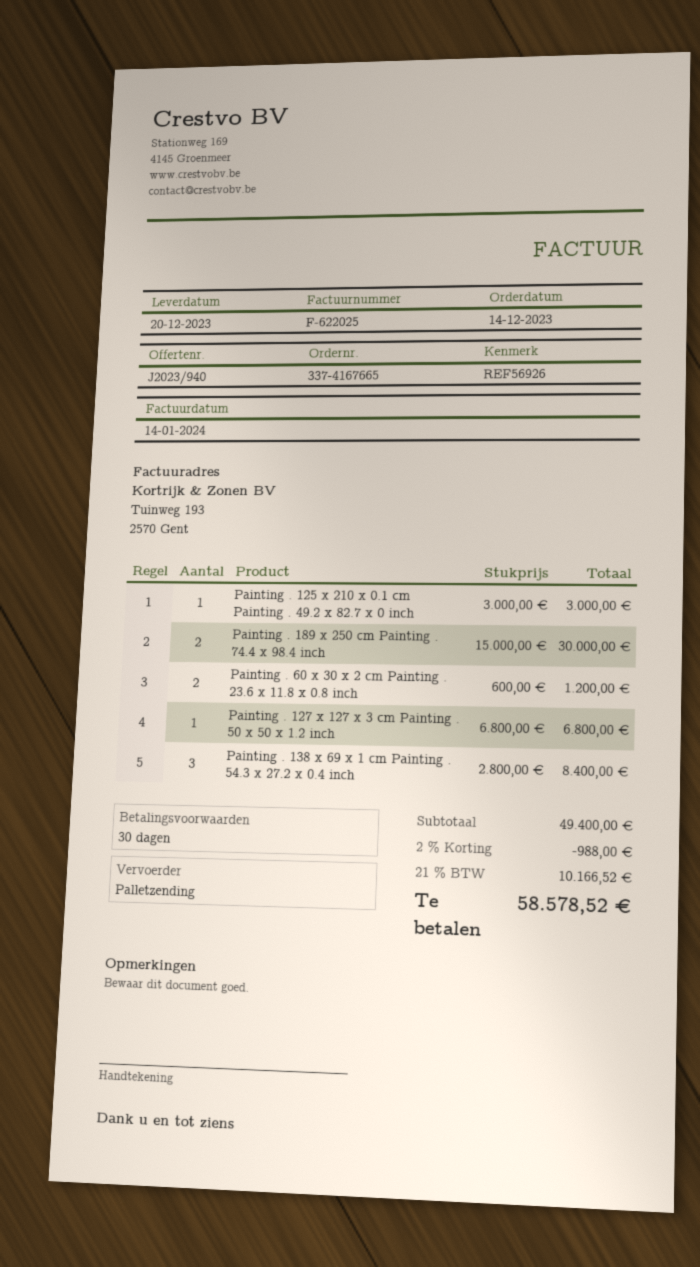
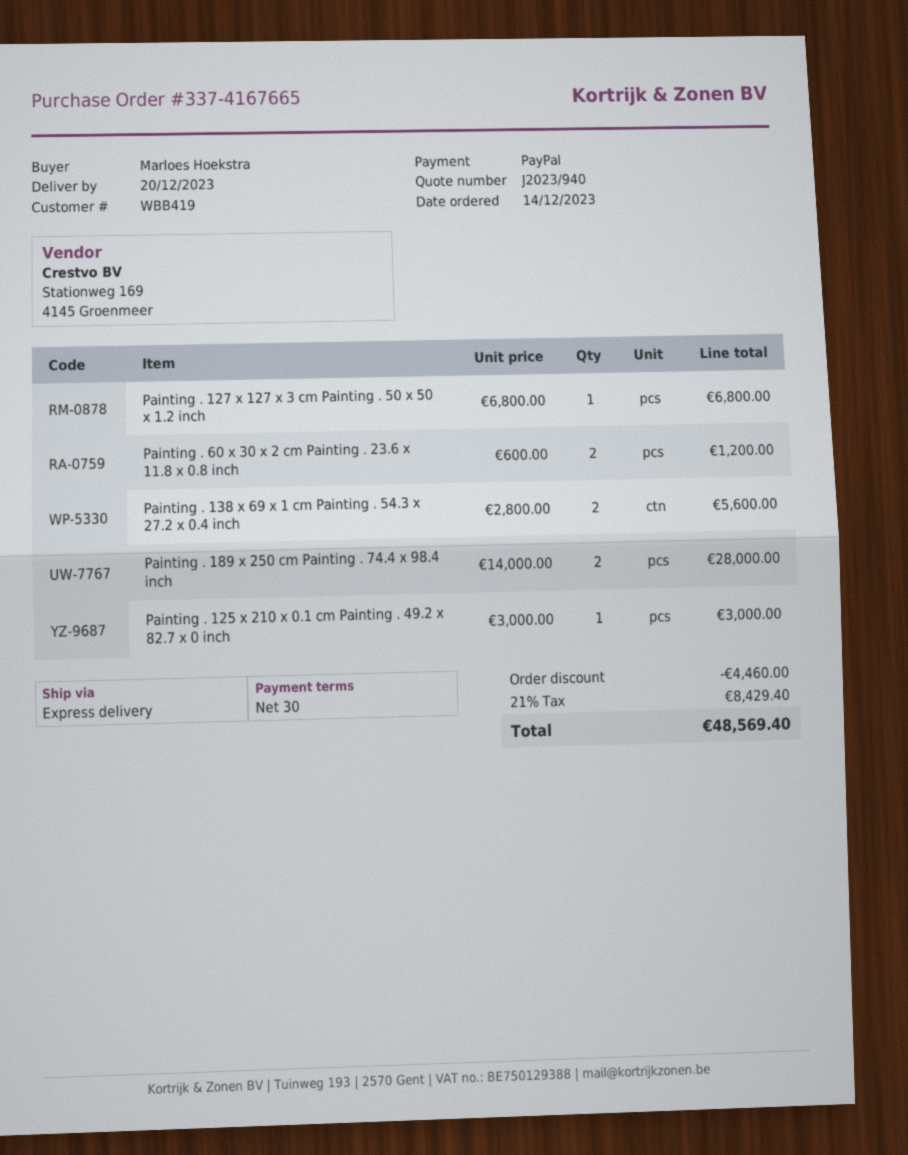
shipping method: pallet freight -> express
Painting . 189 x 250 cm Painting . 74.4 x 98.4 inch: 2 x 15000.00 = 30000.00 -> 2 x 14000.00 = 28000.00
Painting . 138 x 69 x 1 cm Painting . 54.3 x 27.2 x 0.4 inch: 3 x 2800.00 = 8400.00 -> 2 x 2800.00 = 5600.00
discount: 988.00 -> 4460.00
tax: 21% = 10166.52 -> 21% = 8429.40
total: 58578.52 -> 48569.40

